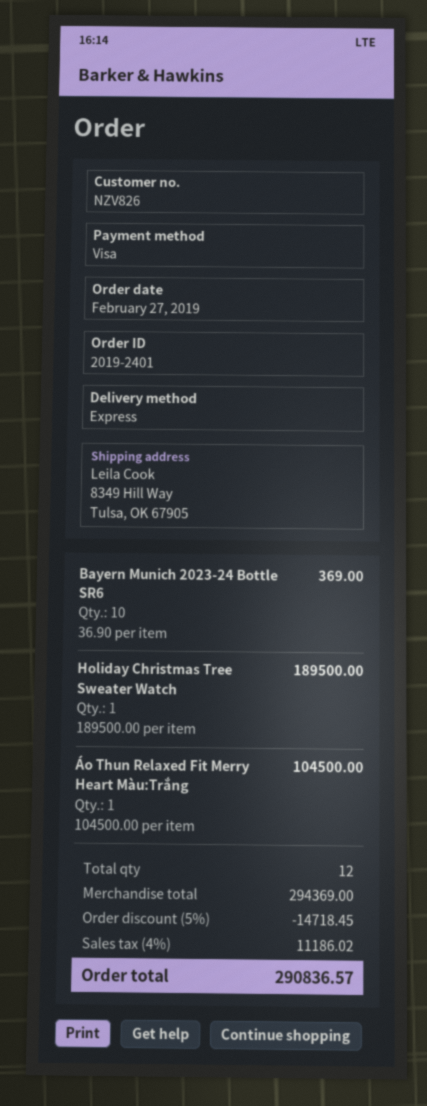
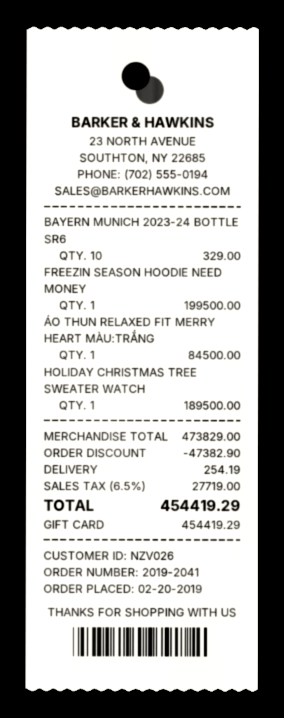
order number: 2019-2401 -> 2019-2041
order date: 2019-02-27 -> 2019-02-20
customer number: NZV826 -> NZV026
payment method: Visa -> gift card
Bayern Munich 2023-24 Bottle SR6: 10 for 369.00 -> 10 for 329.00
Áo Thun Relaxed Fit Merry Heart Màu:Trắng: 1 for 104500.00 -> 1 for 84500.00
FREEZIN SEASON HOODIE NEED MONEY: none -> 1 for 199500.00
subtotal: 294369.00 -> 473829.00
discount: 14718.45 -> 47382.90
shipping: none -> 254.19
tax: 4% = 11186.02 -> 6.5% = 27719.00
total: 290836.57 -> 454419.29

